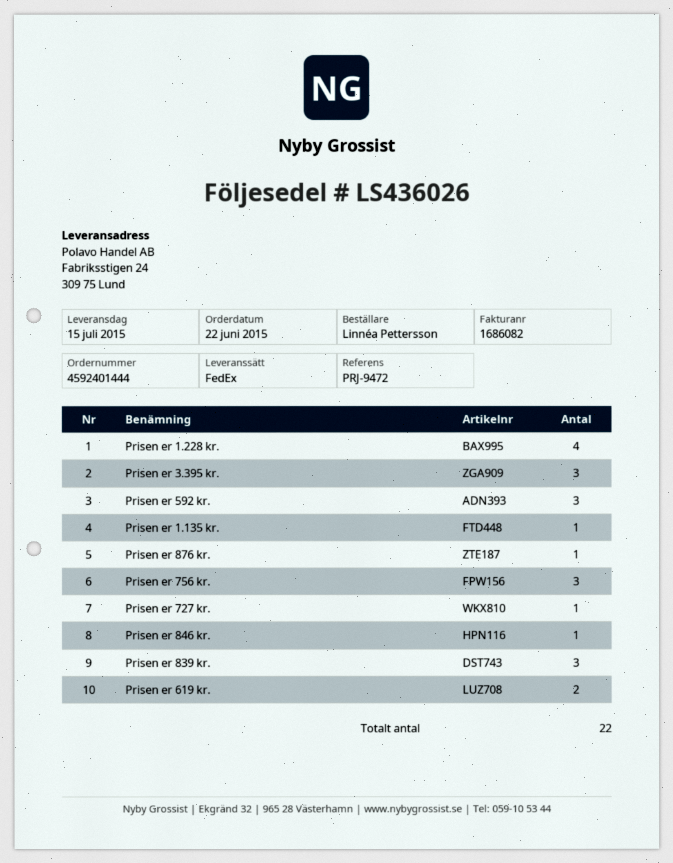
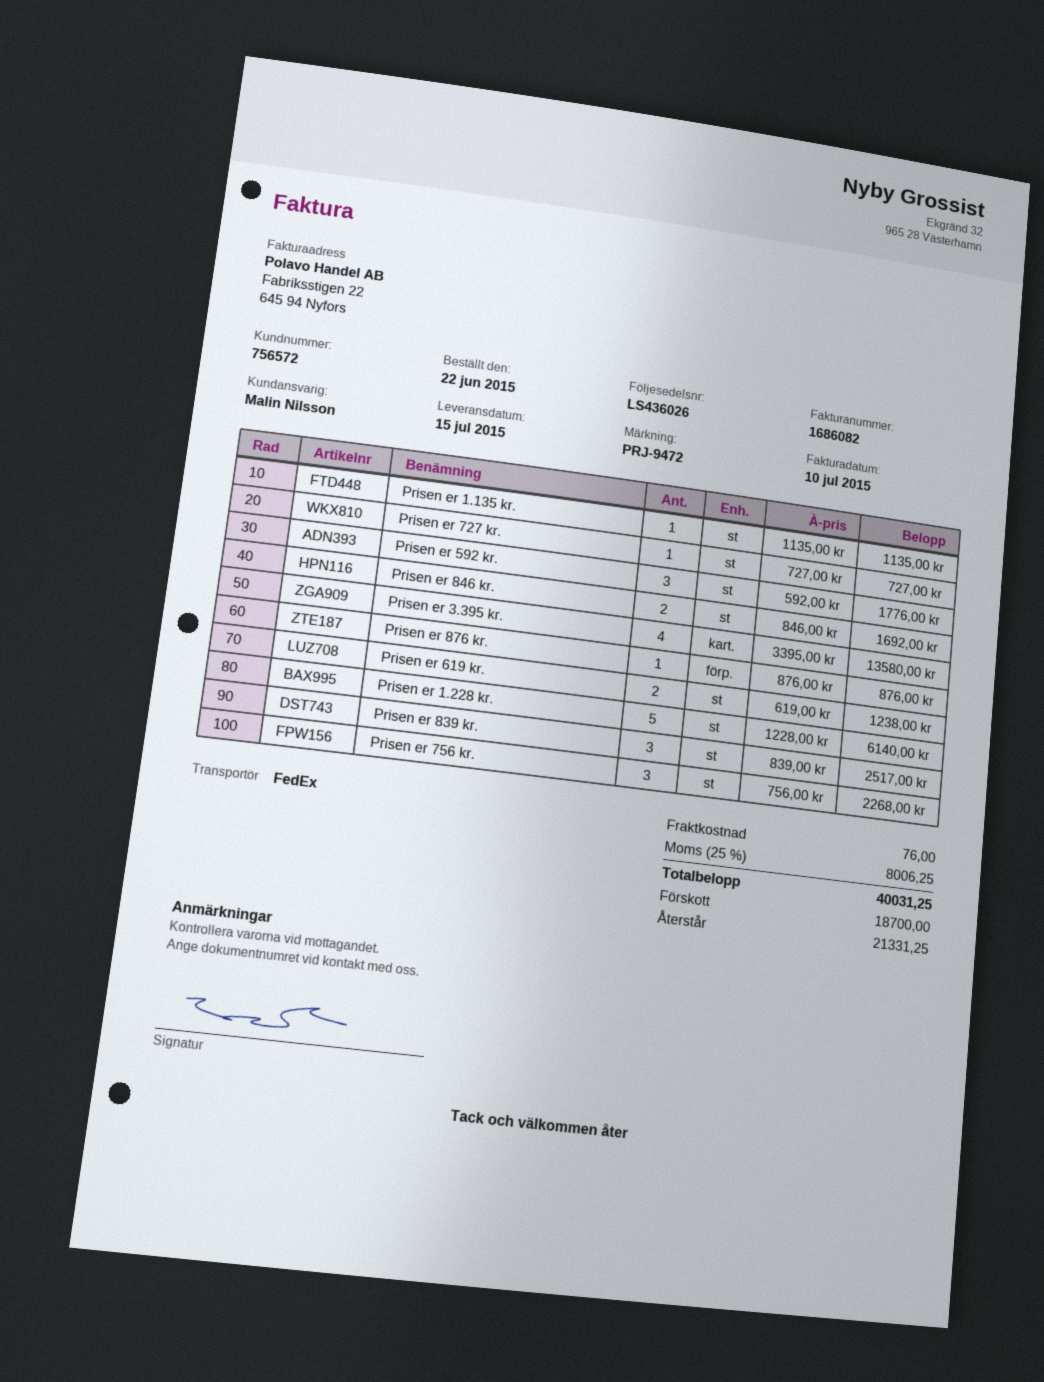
Prisen er 1.228 kr.: 4 -> 5
Prisen er 3.395 kr.: 3 -> 4
Prisen er 846 kr.: 1 -> 2

